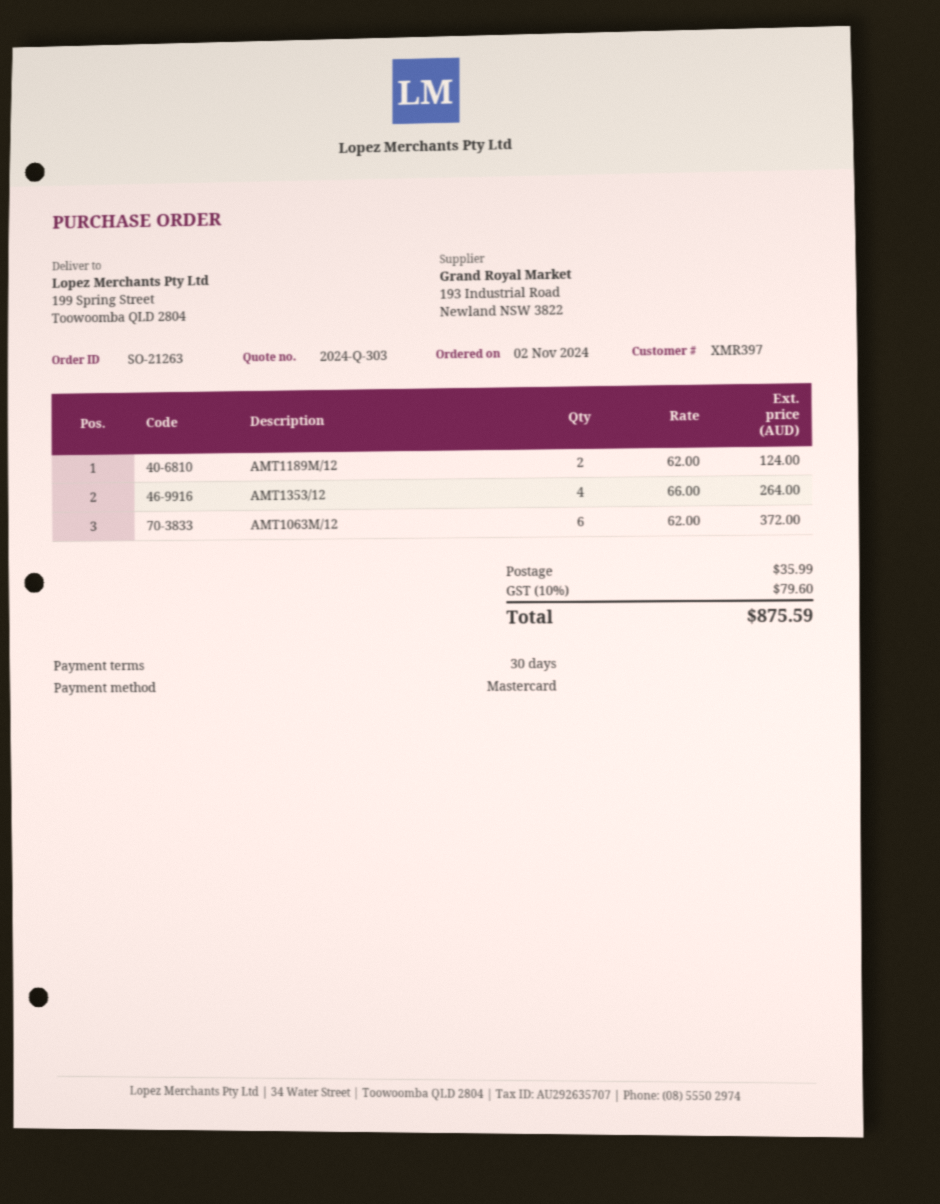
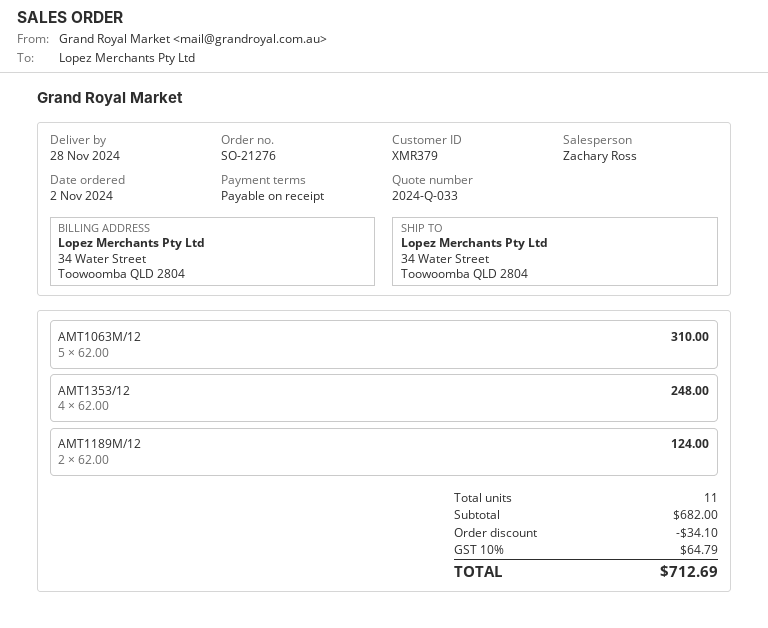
quote number: 2024-Q-303 -> 2024-Q-033
order number: SO-21263 -> SO-21276
payment terms: 30 days -> on receipt
customer number: XMR397 -> XMR379
ship to: 199 Spring Street, Toowoomba QLD 2804 -> 34 Water Street, Toowoomba QLD 2804
AMT1353/12: 4 x 66.00 = 264.00 -> 4 x 62.00 = 248.00
AMT1063M/12: 6 x 62.00 = 372.00 -> 5 x 62.00 = 310.00
discount: none -> 34.10
shipping: 35.99 -> none
tax: 10% = 79.60 -> 10% = 64.79
total: 875.59 -> 712.69

